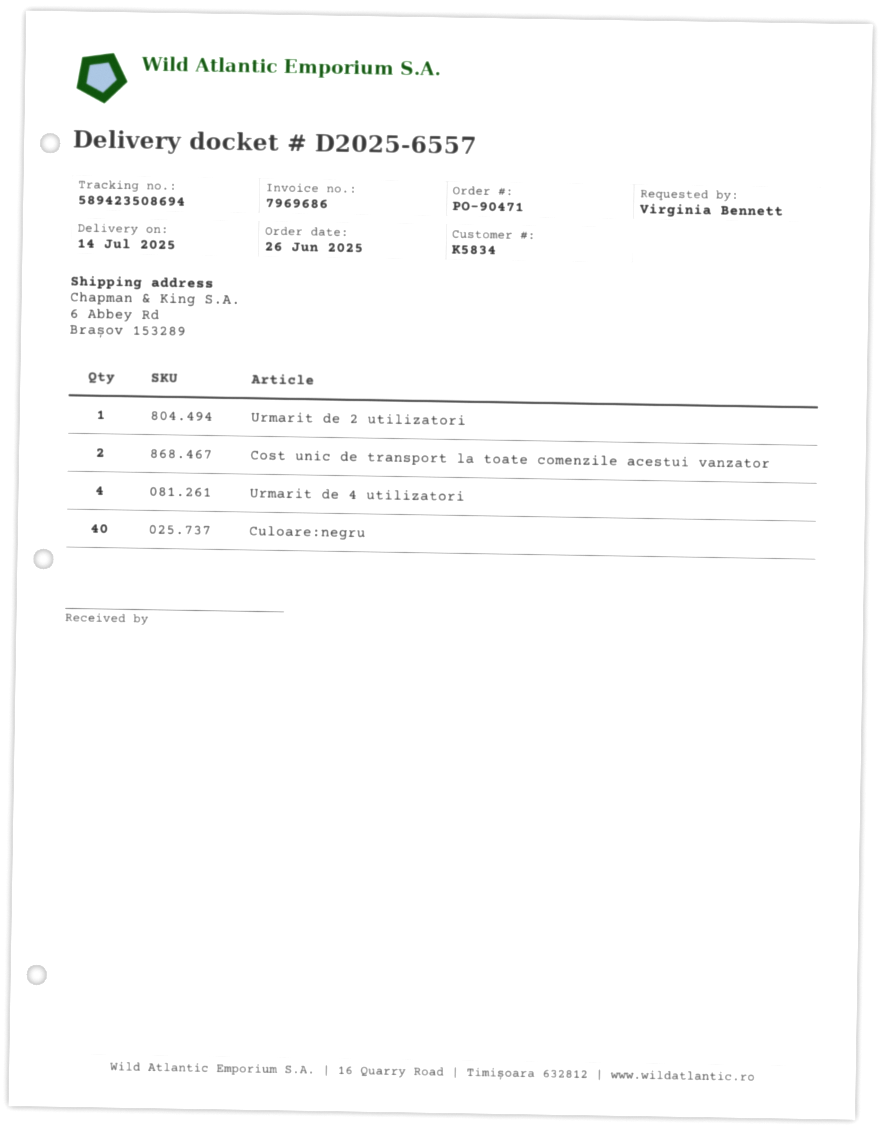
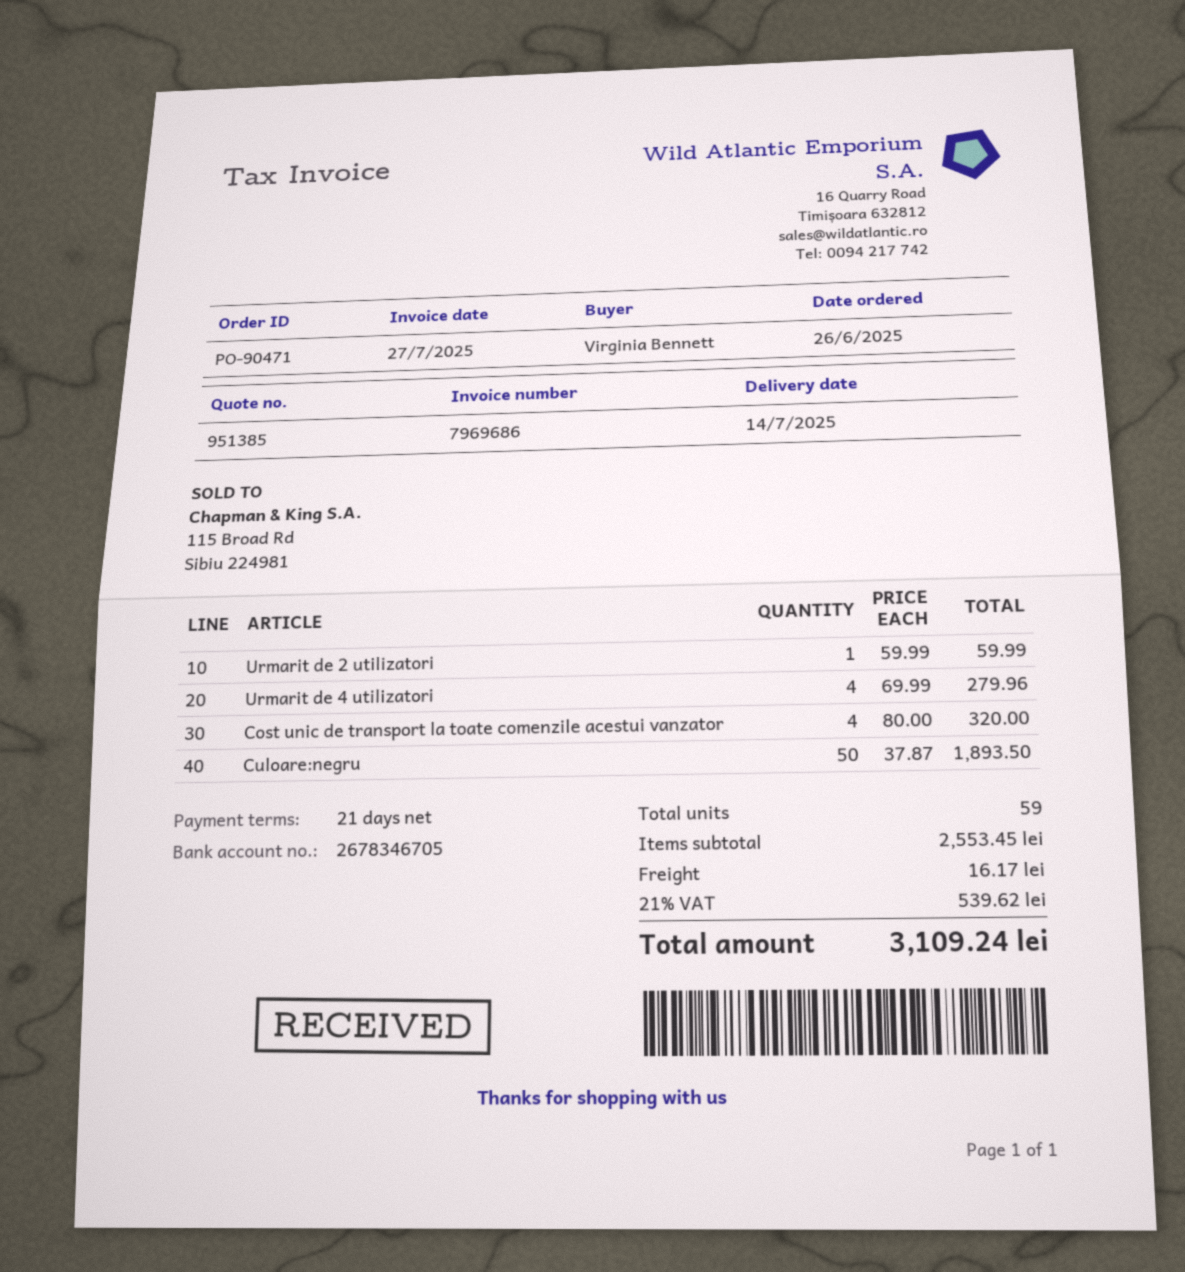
Cost unic de transport la toate comenzile acestui vanzator: 2 -> 4
Culoare:negru: 40 -> 50

